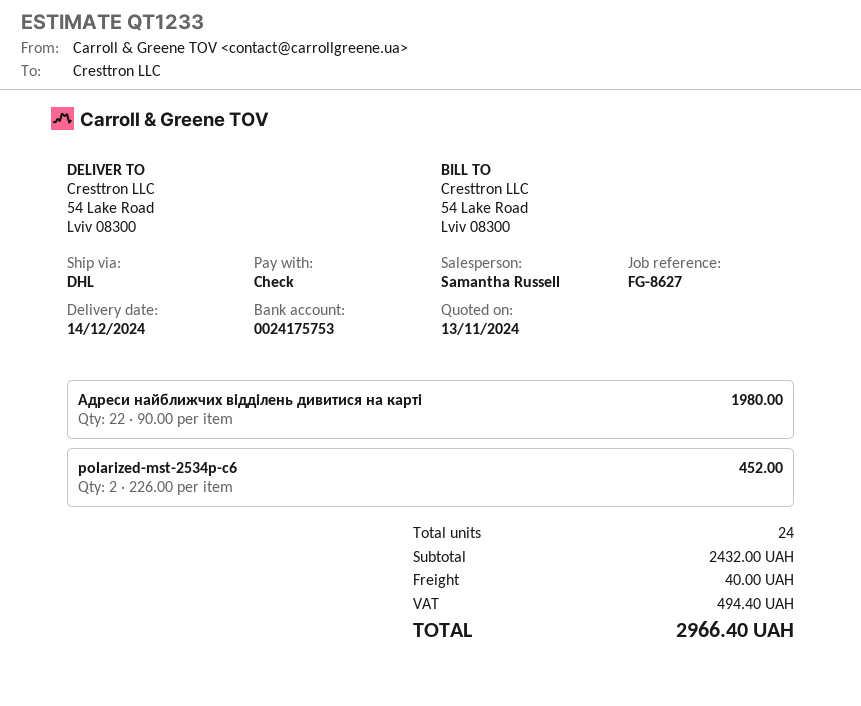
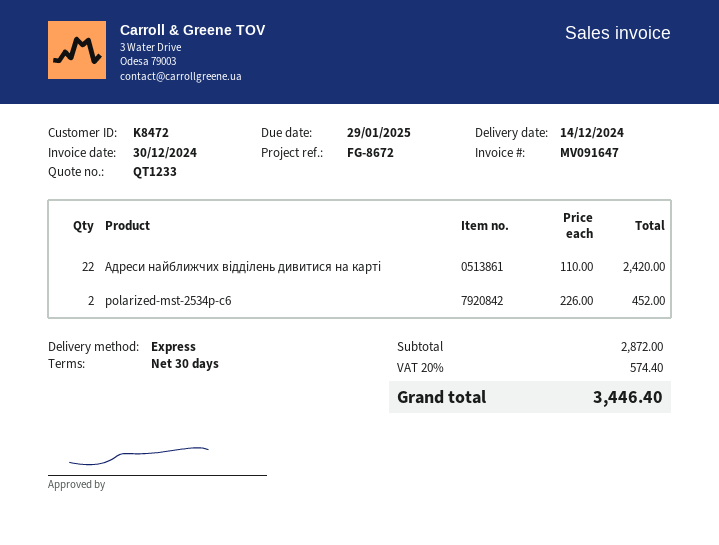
reference: FG-8627 -> FG-8672
shipping method: DHL -> express
Адреси найближчих відділень дивитися на карті: 22 x 90.00 = 1980.00 -> 22 x 110.00 = 2420.00
subtotal: 2432.00 -> 2872.00
shipping: 40.00 -> none
tax: 494.40 -> 574.40
total: 2966.40 -> 3446.40

